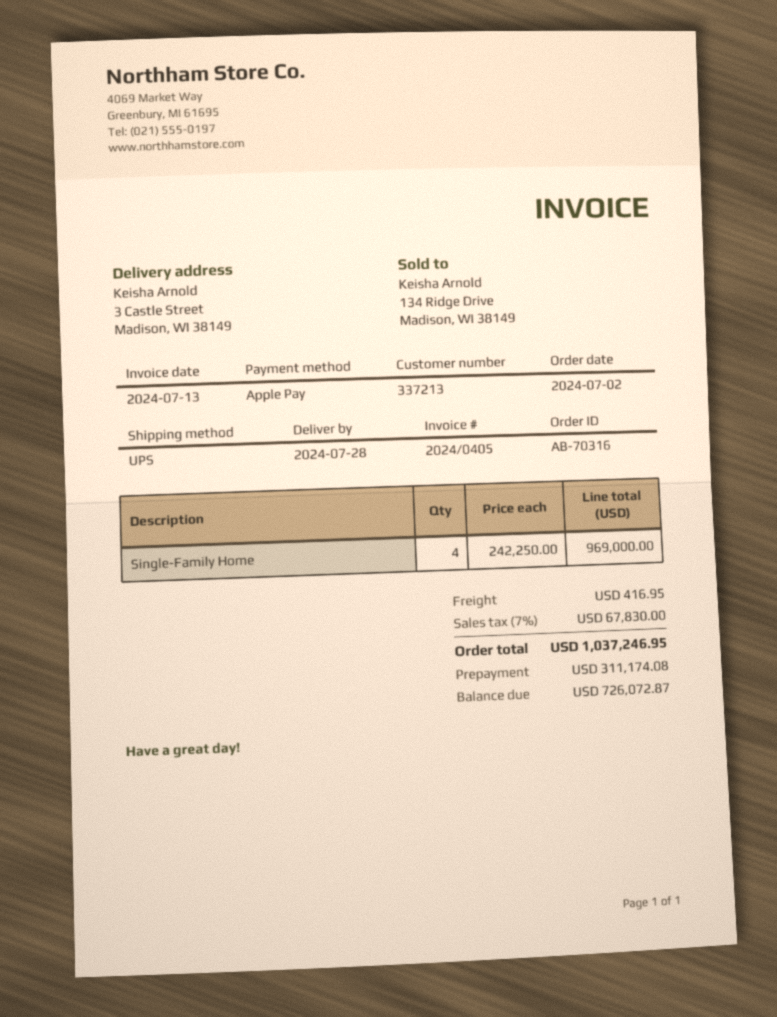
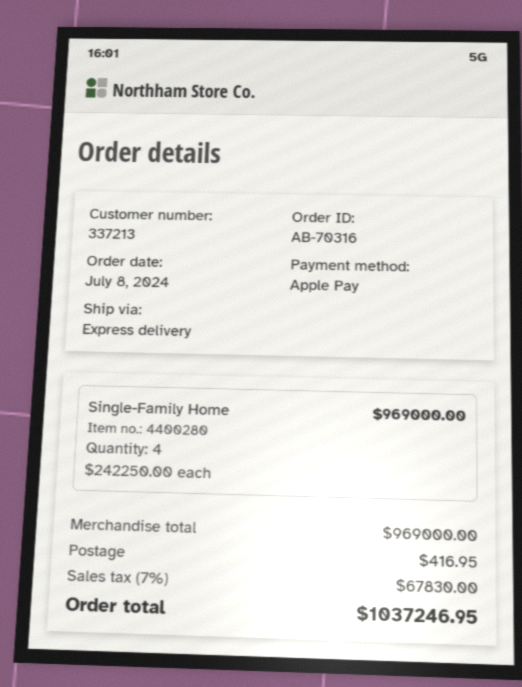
order date: 2024-07-02 -> 2024-07-08
shipping method: UPS -> express

